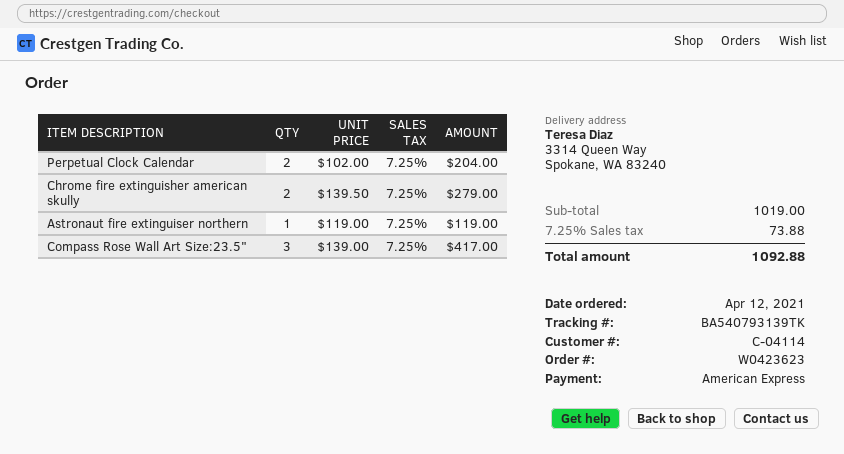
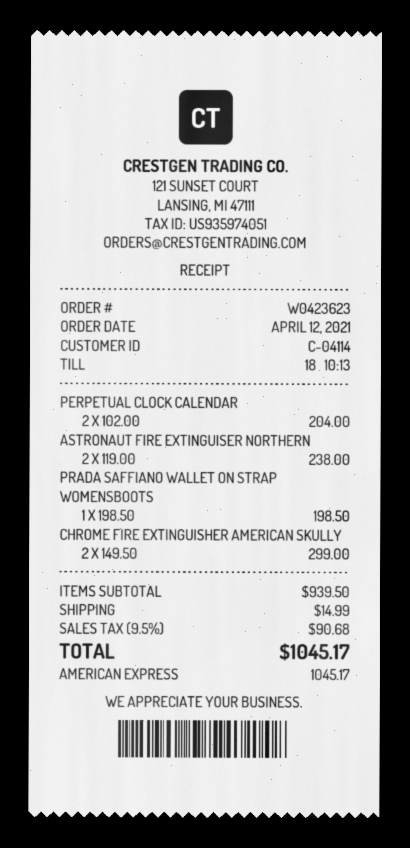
Chrome fire extinguisher american skully: 2 x 139.50 = 279.00 -> 2 x 149.50 = 299.00
Astronaut fire extinguiser northern: 1 x 119.00 = 119.00 -> 2 x 119.00 = 238.00
Compass Rose Wall Art Size:23.5": 3 x 139.00 = 417.00 -> none
PRADA SAFFIANO WALLET ON STRAP WOMENSBOOTS: none -> 1 x 198.50 = 198.50
subtotal: 1019.00 -> 939.50
shipping: none -> 14.99
tax: 7.25% = 73.88 -> 9.5% = 90.68
total: 1092.88 -> 1045.17

